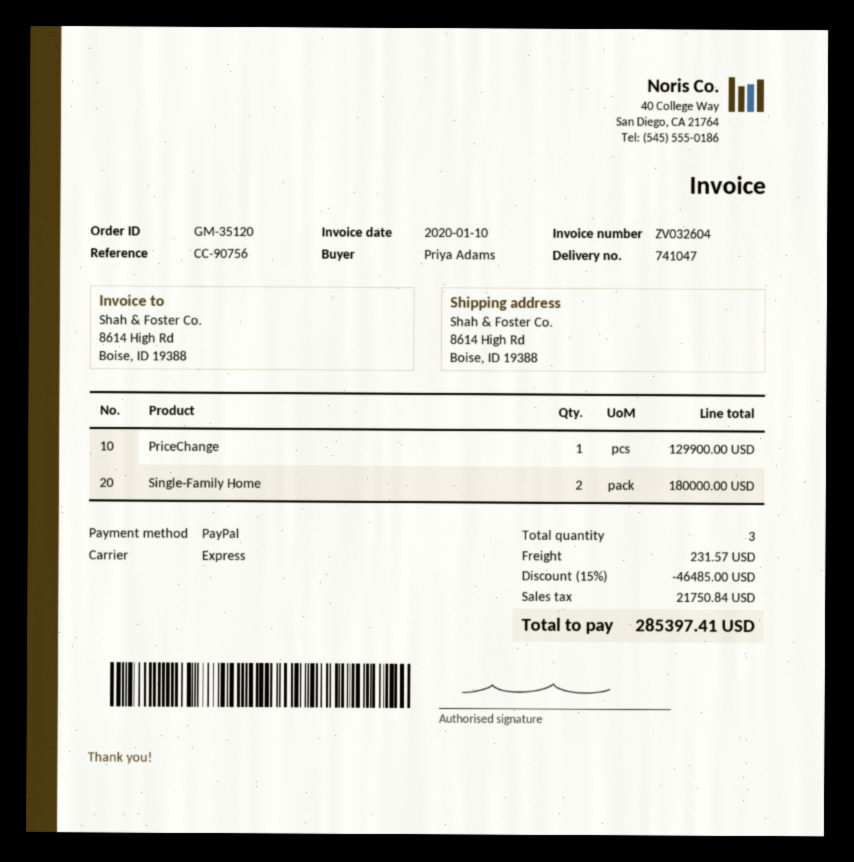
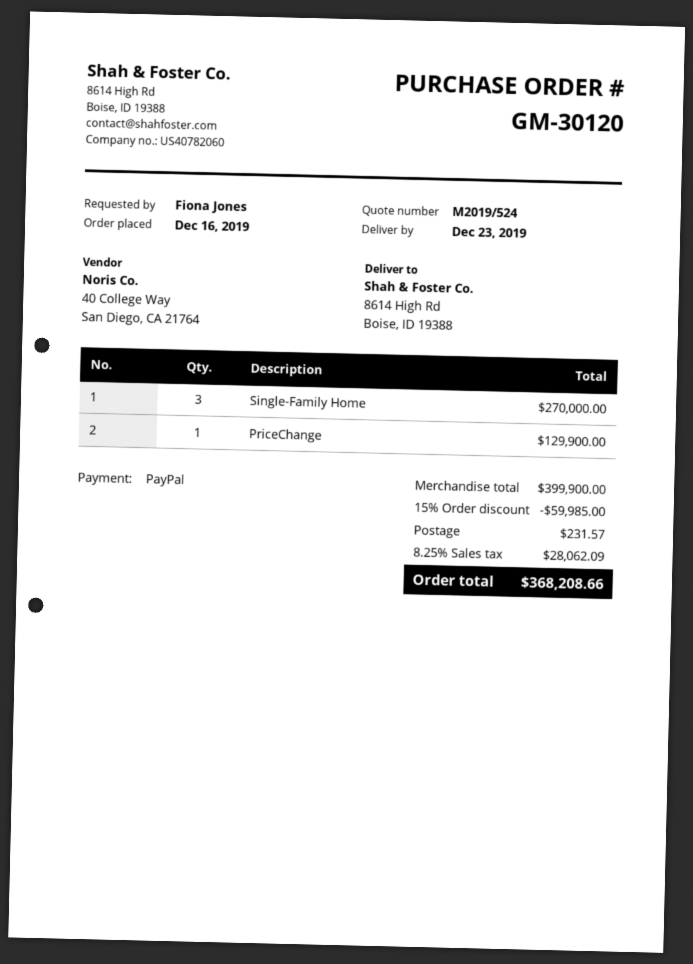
order number: GM-35120 -> GM-30120
ordered by: Priya Adams -> Fiona Jones
Single-Family Home: 2 for 180000.00 -> 3 for 270000.00
discount: 15% = 46485.00 -> 15% = 59985.00
tax: 21750.84 -> 28062.09
total: 285397.41 -> 368208.66

